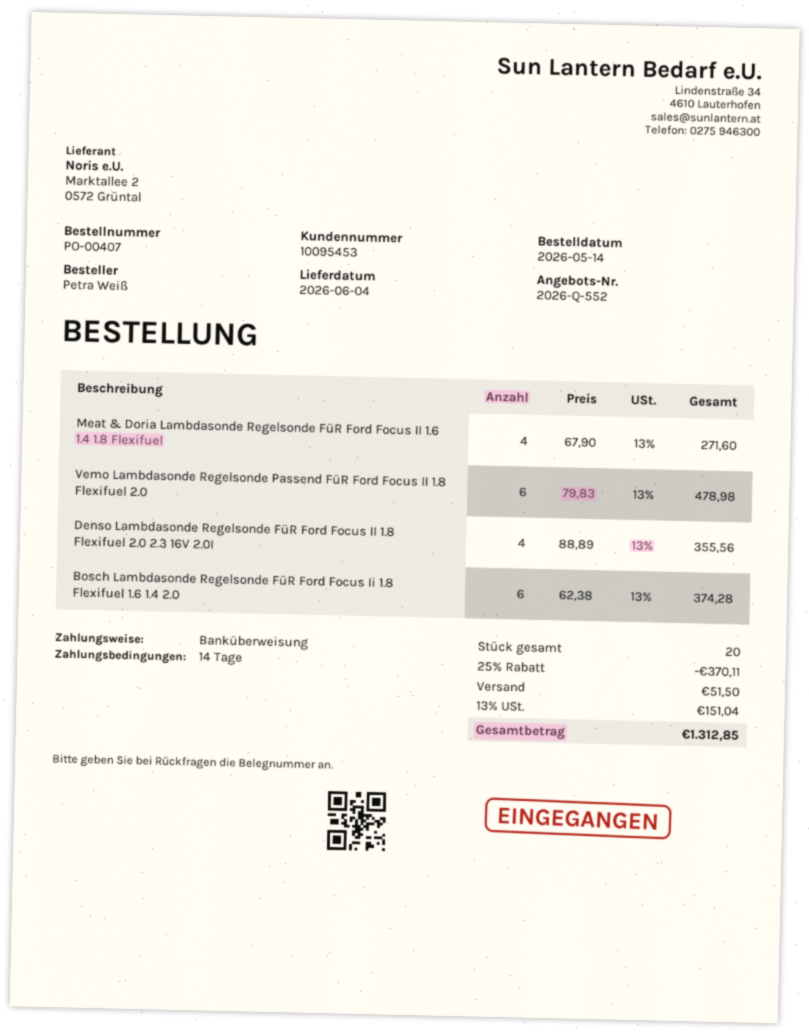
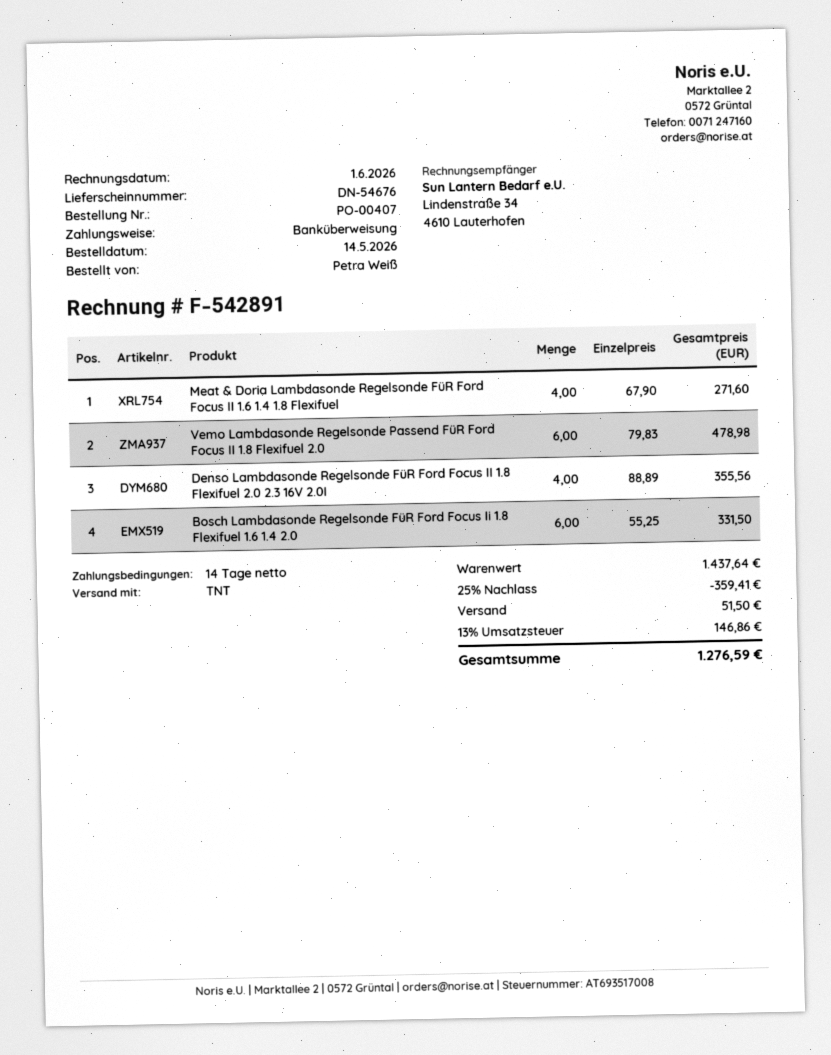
Bosch Lambdasonde Regelsonde FüR Ford Focus Ii 1.8 Flexifuel 1.6 1.4 2.0: 6 x 62.38 = 374.28 -> 6 x 55.25 = 331.50
discount: 25% = 370.11 -> 25% = 359.41
tax: 13% = 151.04 -> 13% = 146.86
total: 1312.85 -> 1276.59

